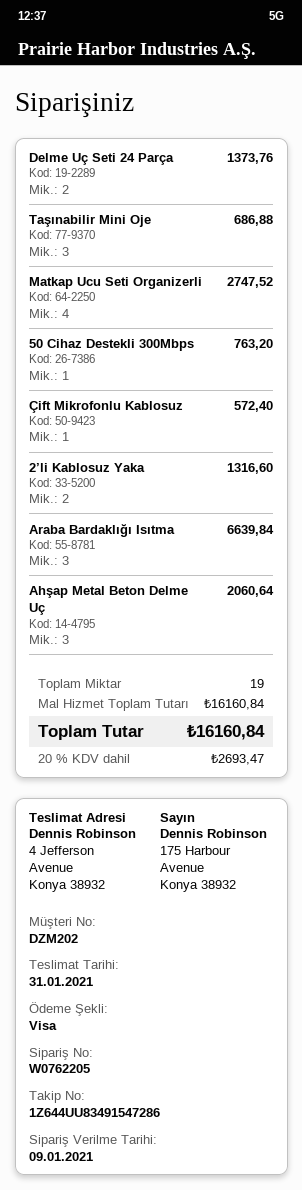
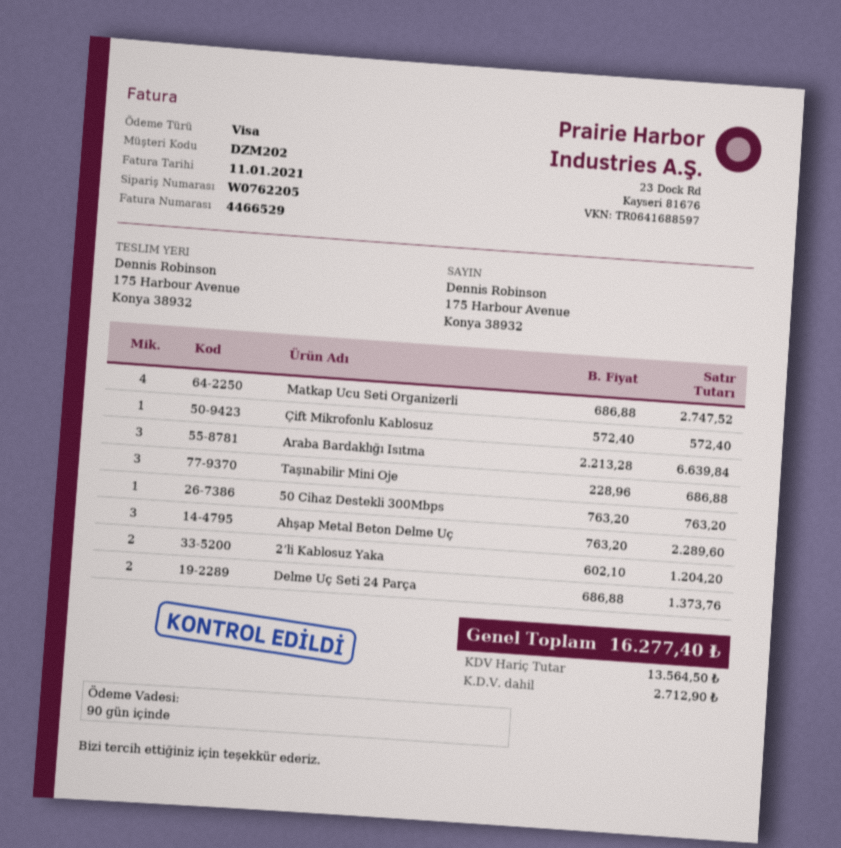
ship to: 4 Jefferson Avenue, Konya 38932 -> 175 Harbour Avenue, Konya 38932
2’li Kablosuz Yaka: 2 for 1316.60 -> 2 for 1204.20
Ahşap Metal Beton Delme Uç: 3 for 2060.64 -> 3 for 2289.60
tax: 2693.47 -> 2712.90
total: 16160.84 -> 16277.40

